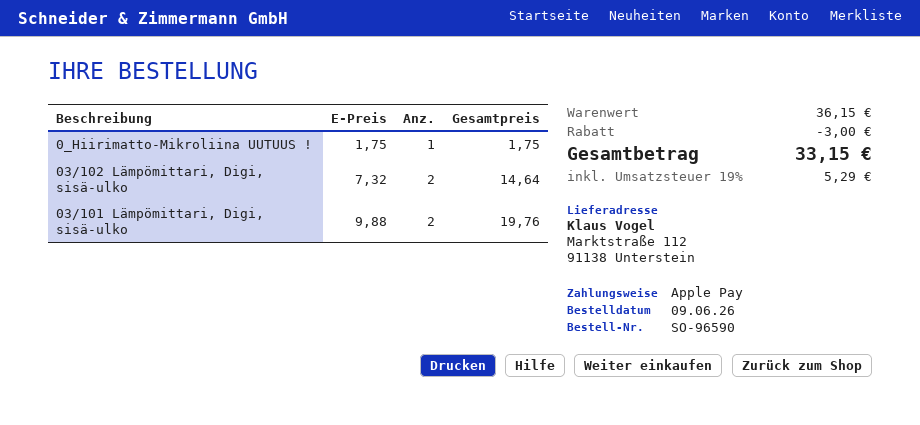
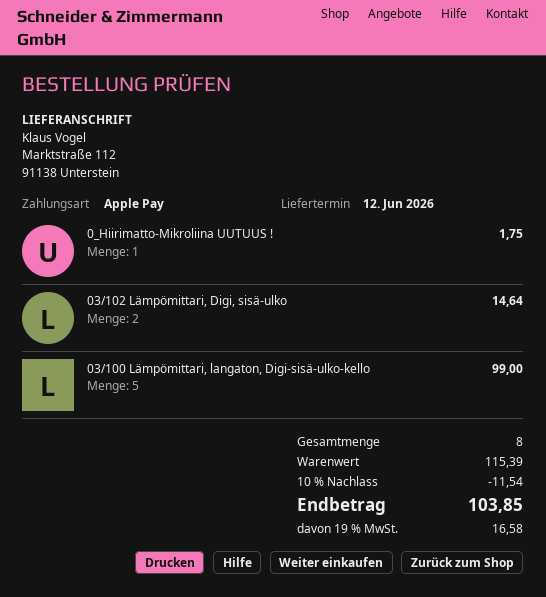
03/101 Lämpömittari, Digi, sisä-ulko: 2 for 19.76 -> none
03/100 Lämpömittari, langaton, Digi-sisä-ulko-kello: none -> 5 for 99.00
subtotal: 36.15 -> 115.39
discount: 3.00 -> 11.54
tax: 19% = 5.29 -> 19% = 16.58
total: 33.15 -> 103.85

